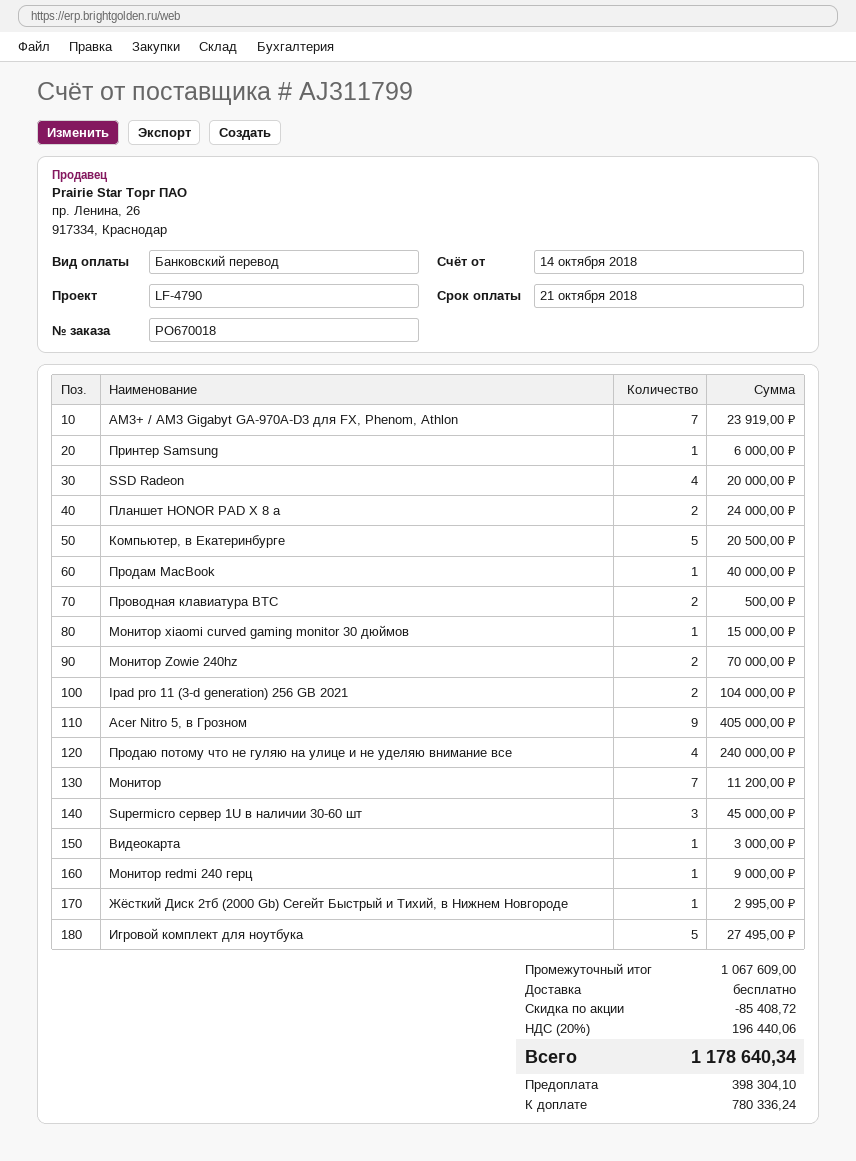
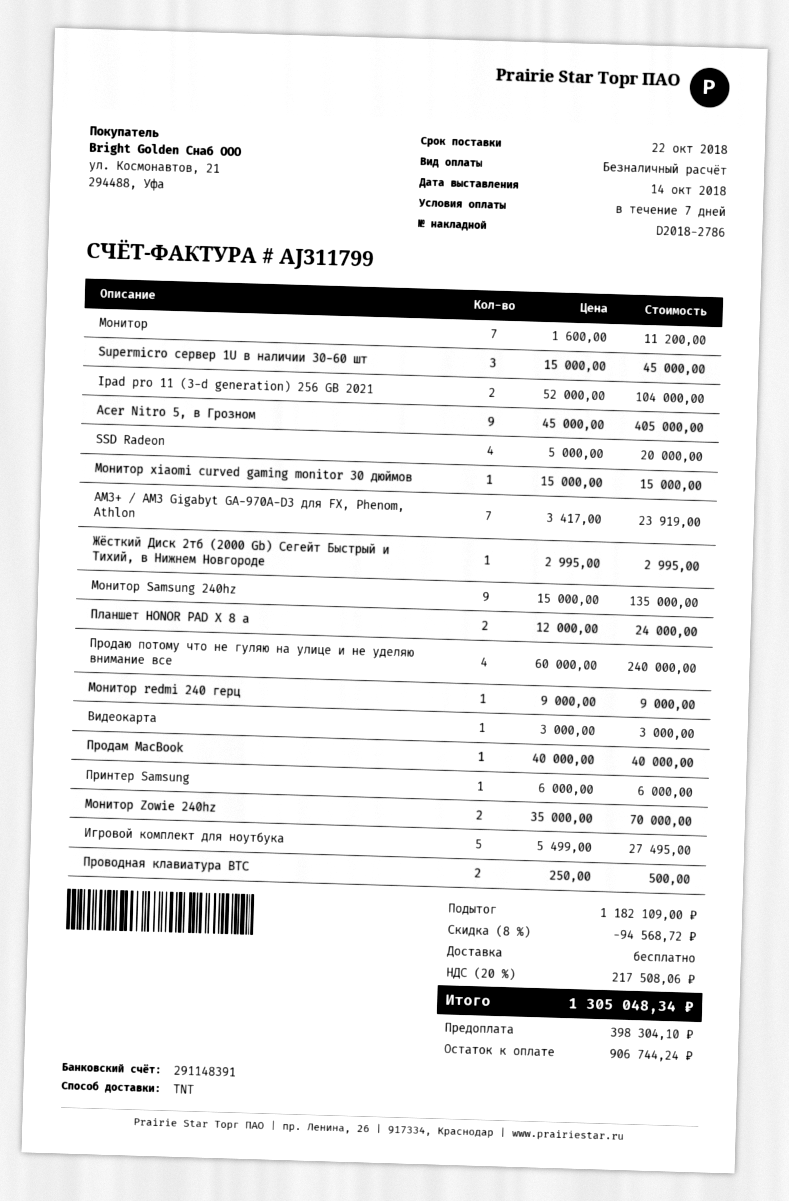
Компьютер, в Екатеринбурге: 5 for 20500.00 -> none
Монитор Samsung 240hz: none -> 9 for 135000.00
subtotal: 1067609.00 -> 1182109.00
discount: 85408.72 -> 94568.72
tax: 20% = 196440.06 -> 20% = 217508.06
total: 1178640.34 -> 1305048.34
balance: 780336.24 -> 906744.24

